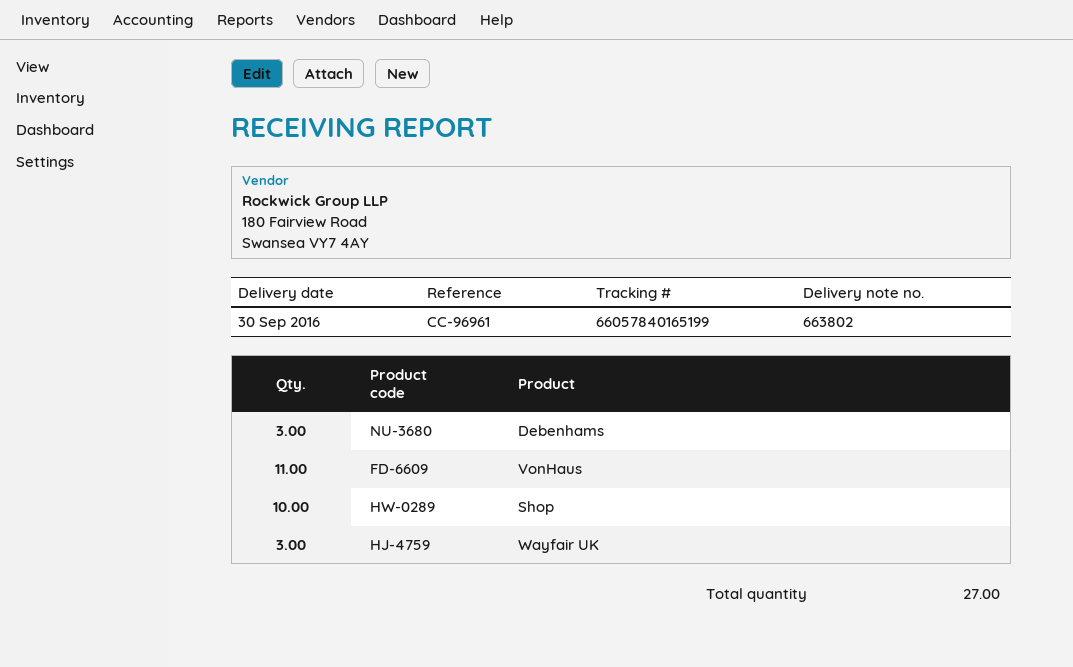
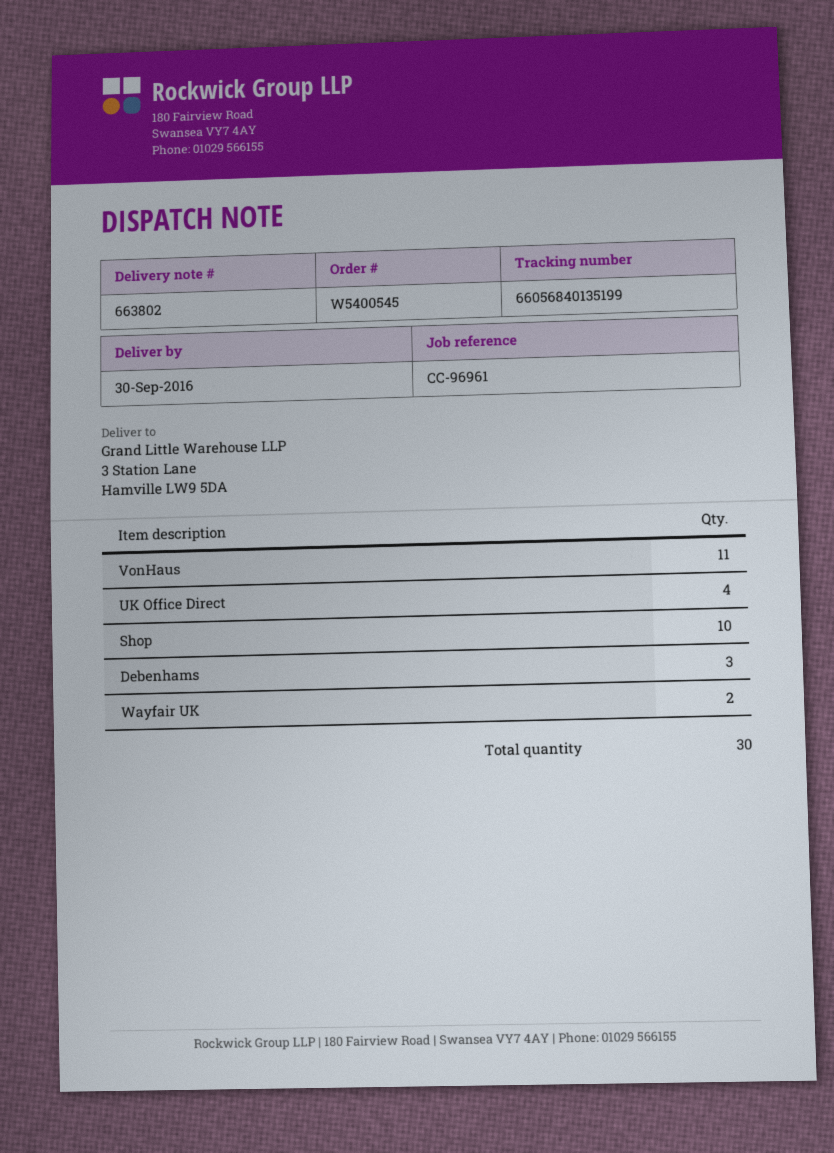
tracking number: 66057840165199 -> 66056840135199
Wayfair UK: 3 -> 2
UK Office Direct: none -> 4
total quantity: 27 -> 30

